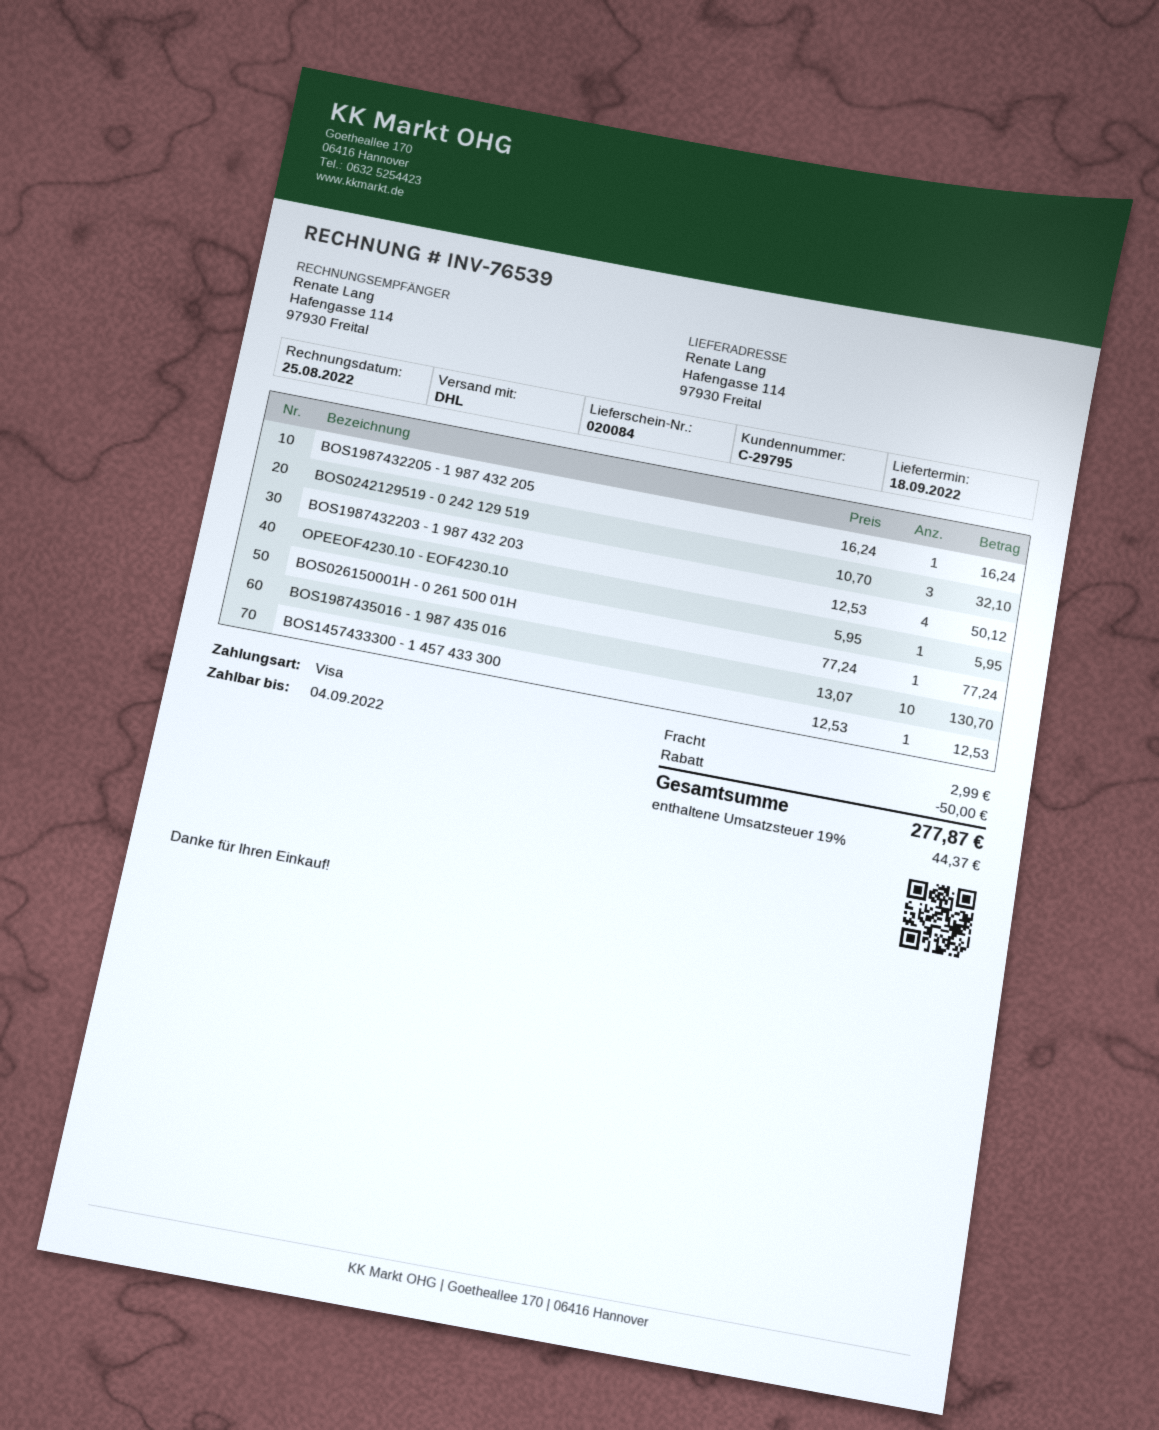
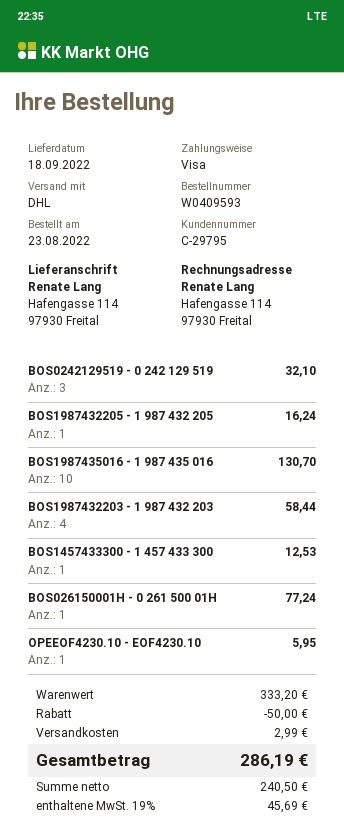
BOS1987432203 - 1 987 432 203: 4 for 50.12 -> 4 for 58.44
tax: 19% = 44.37 -> 19% = 45.69
total: 277.87 -> 286.19

